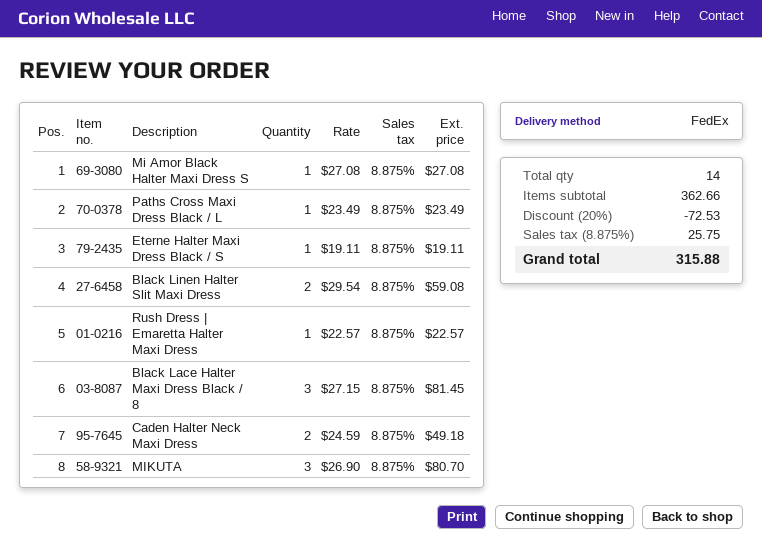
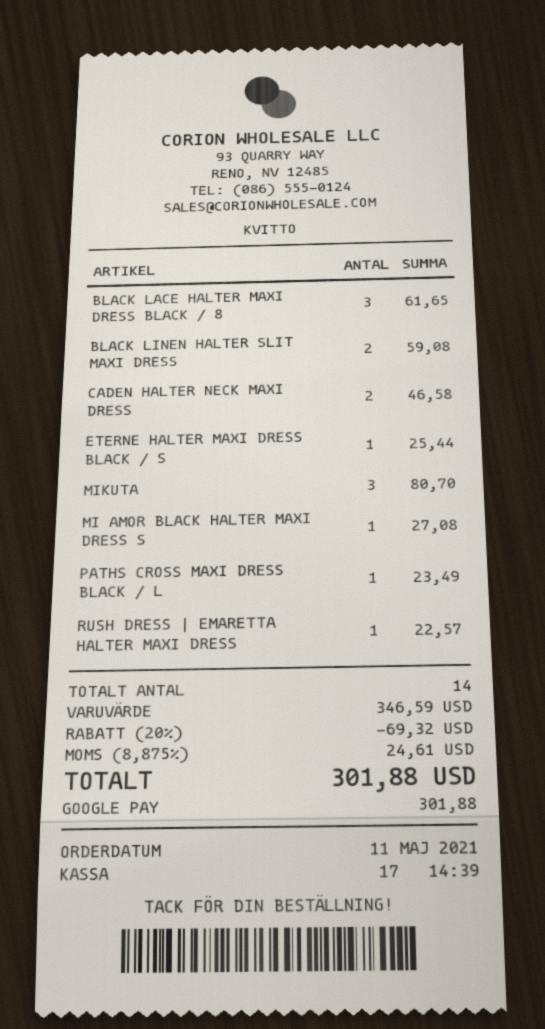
Eterne Halter Maxi Dress Black / S: 1 for 19.11 -> 1 for 25.44
Black Lace Halter Maxi Dress Black / 8: 3 for 81.45 -> 3 for 61.65
Caden Halter Neck Maxi Dress: 2 for 49.18 -> 2 for 46.58
subtotal: 362.66 -> 346.59
discount: 20% = 72.53 -> 20% = 69.32
tax: 8.875% = 25.75 -> 8.875% = 24.61
total: 315.88 -> 301.88

